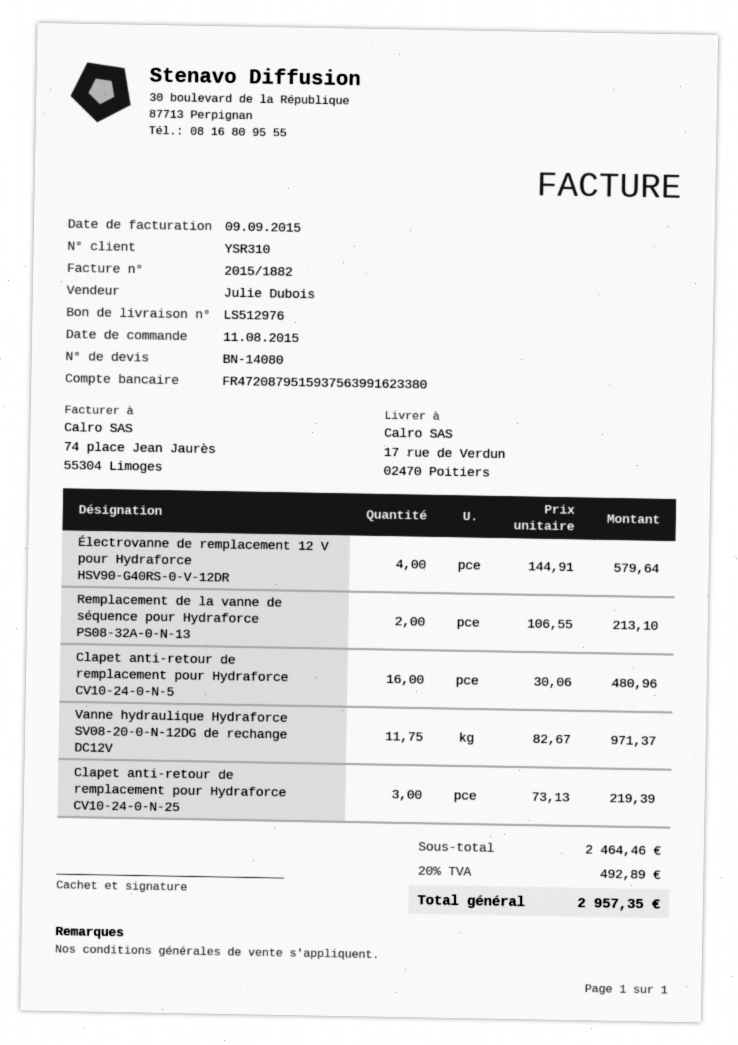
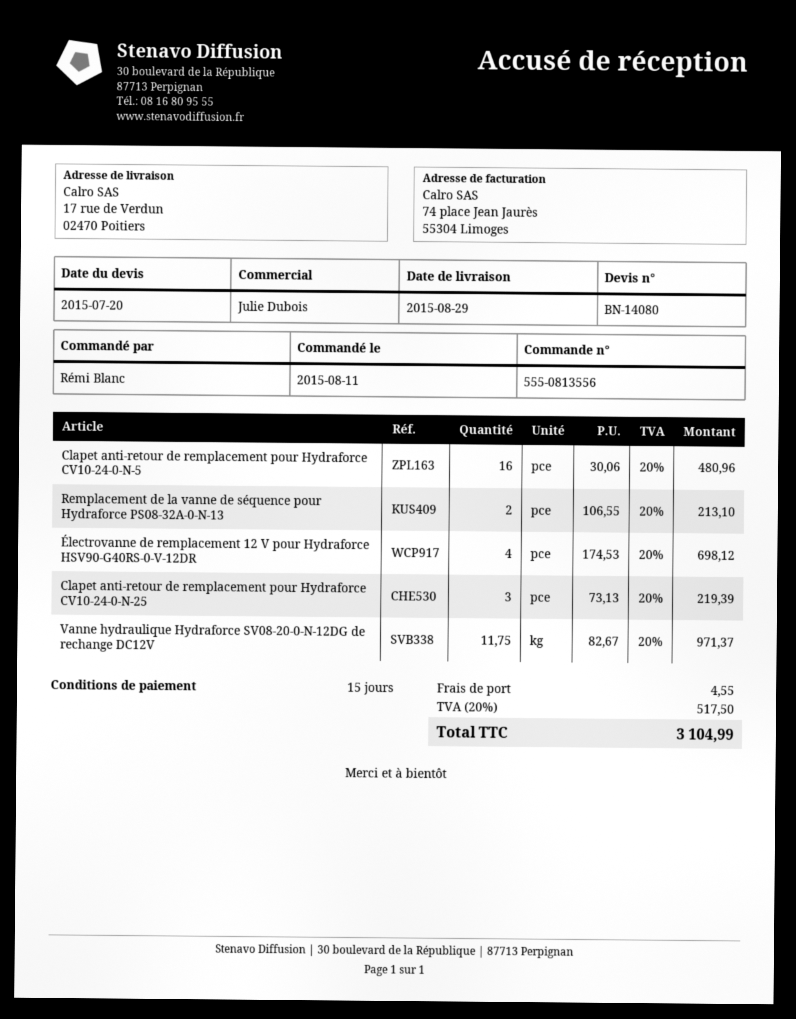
Électrovanne de remplacement 12 V pour Hydraforce HSV90-G40RS-0-V-12DR: 4 x 144.91 = 579.64 -> 4 x 174.53 = 698.12
shipping: none -> 4.55
tax: 20% = 492.89 -> 20% = 517.50
total: 2957.35 -> 3104.99

